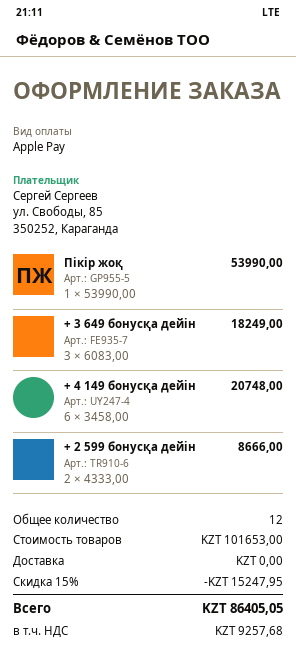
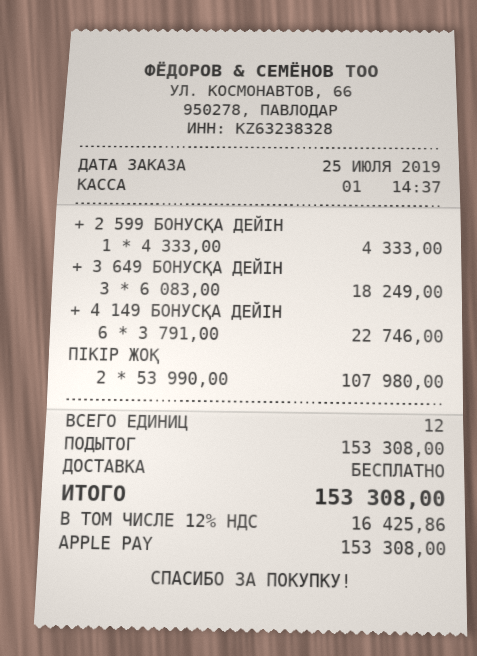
Пікір жоқ: 1 x 53990.00 = 53990.00 -> 2 x 53990.00 = 107980.00
+ 4 149 бонусқа дейін: 6 x 3458.00 = 20748.00 -> 6 x 3791.00 = 22746.00
+ 2 599 бонусқа дейін: 2 x 4333.00 = 8666.00 -> 1 x 4333.00 = 4333.00
subtotal: 101653.00 -> 153308.00
discount: 15% = 15247.95 -> none
tax: 9257.68 -> 16425.86
total: 86405.05 -> 153308.00

